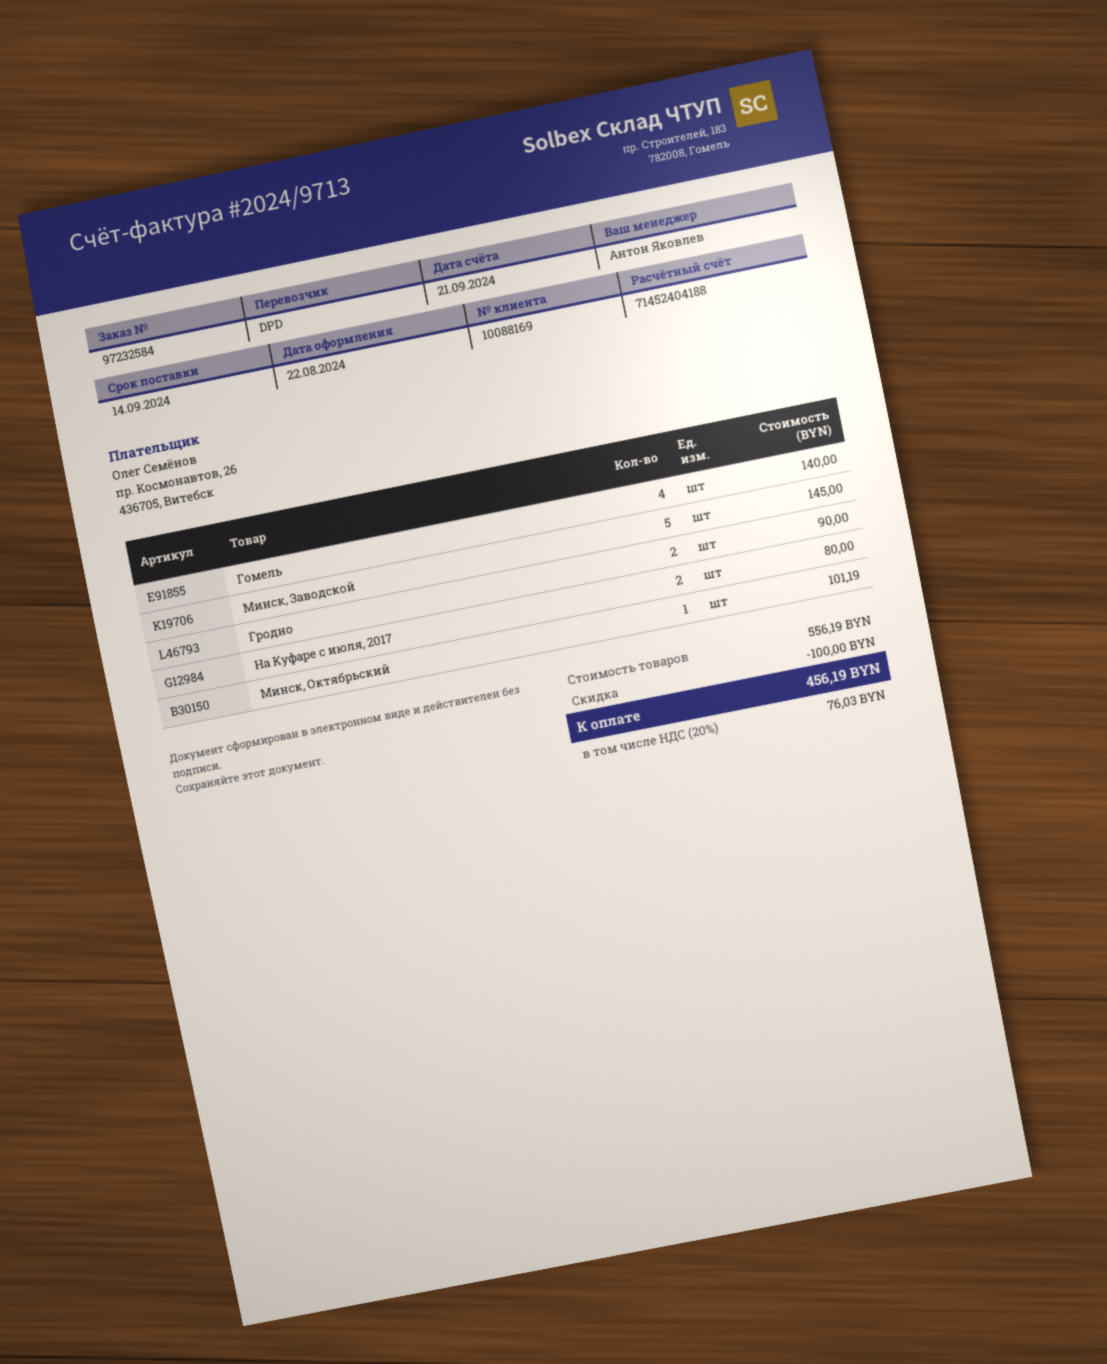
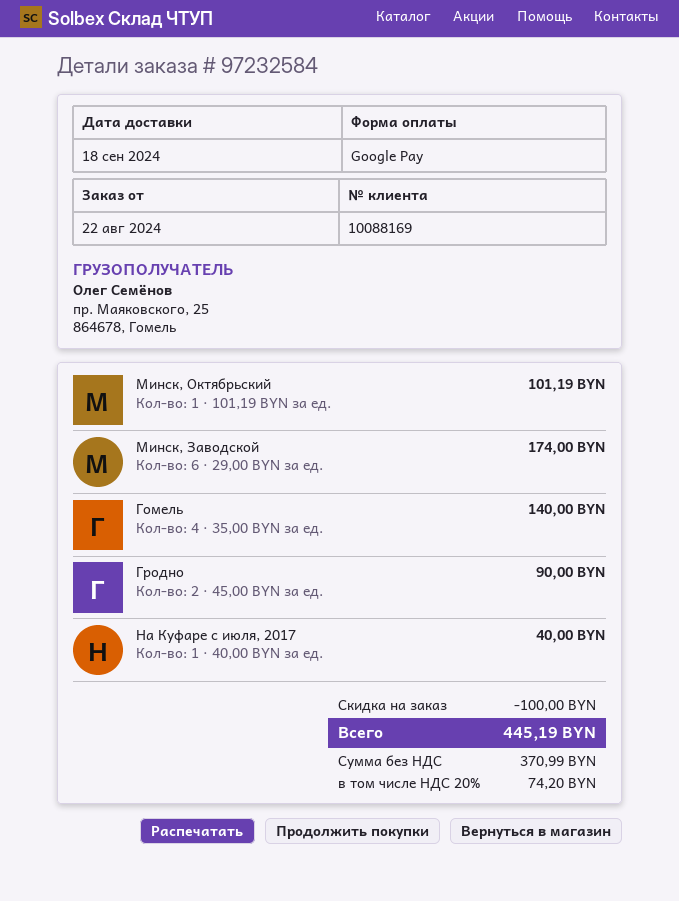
delivery date: 2024-09-14 -> 2024-09-18
Минск, Заводской: 5 for 145.00 -> 6 for 174.00
На Куфаре с июля, 2017: 2 for 80.00 -> 1 for 40.00
tax: 20% = 76.03 -> 20% = 74.20
total: 456.19 -> 445.19

